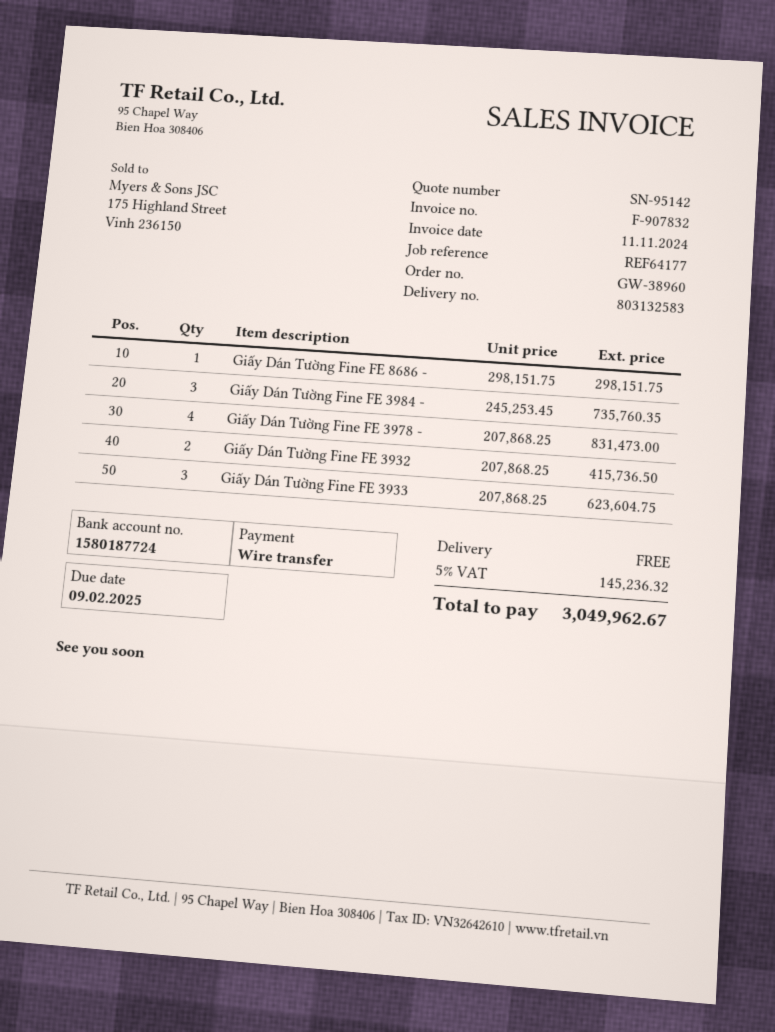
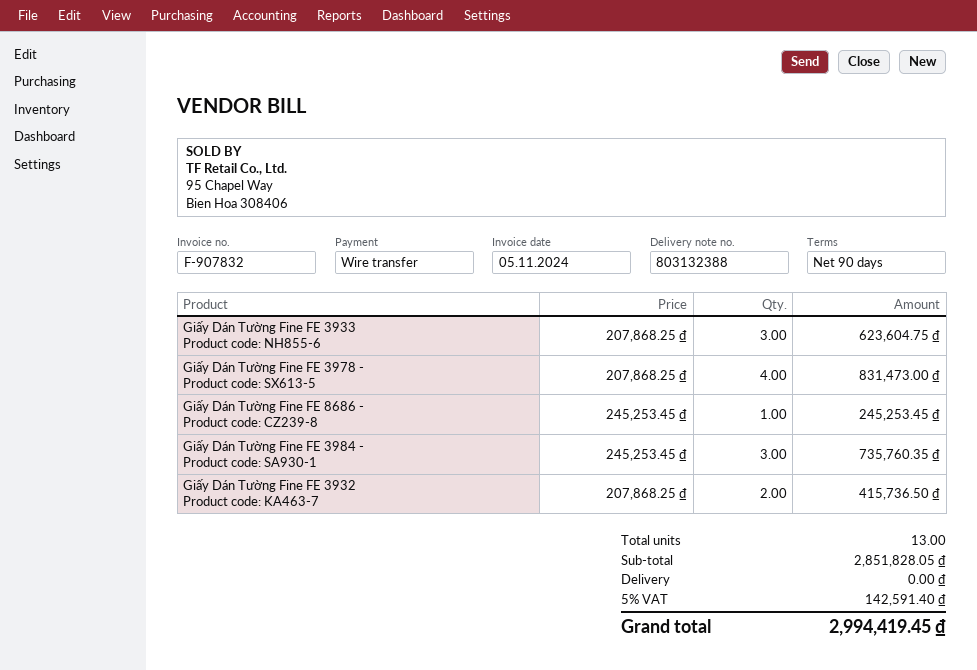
delivery note number: 803132583 -> 803132388
invoice date: 2024-11-11 -> 2024-11-05
Giấy Dán Tường Fine FE 8686 -: 1 x 298151.75 = 298151.75 -> 1 x 245253.45 = 245253.45
tax: 5% = 145236.32 -> 5% = 142591.40
total: 3049962.67 -> 2994419.45

